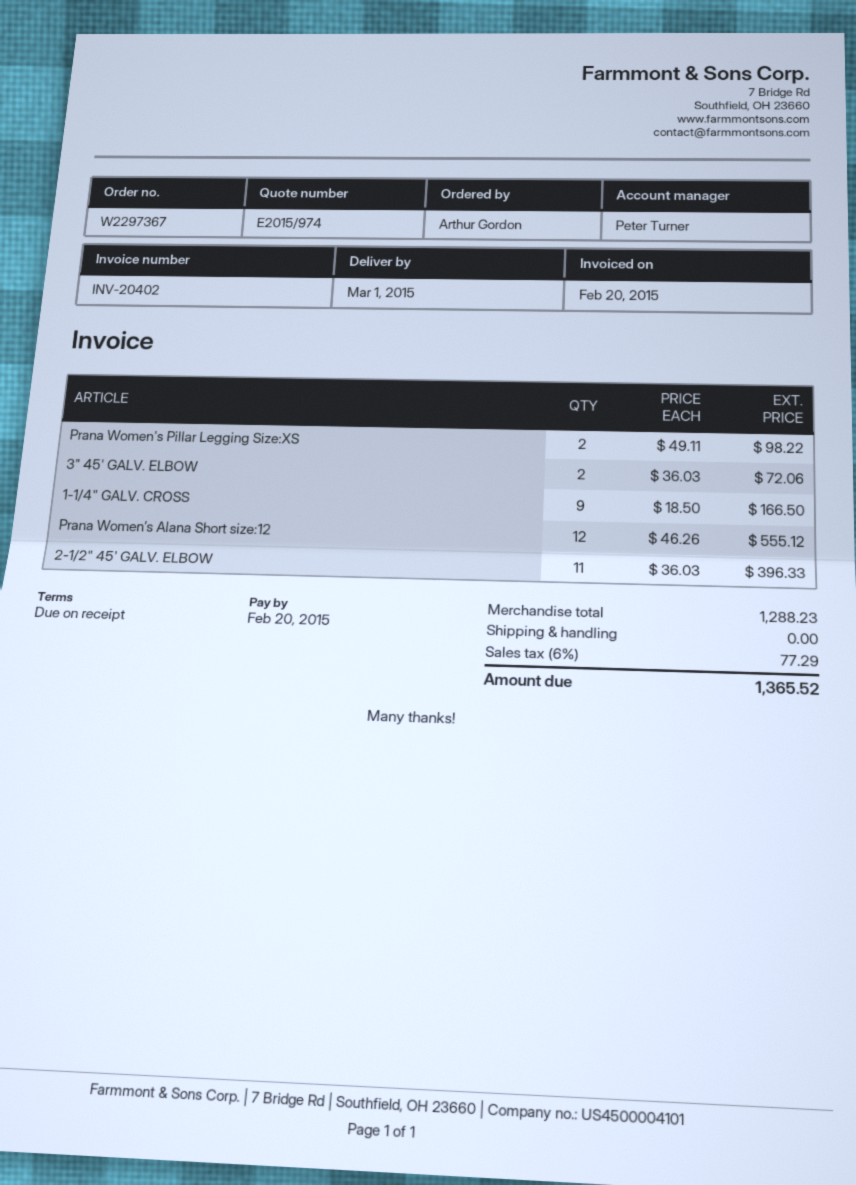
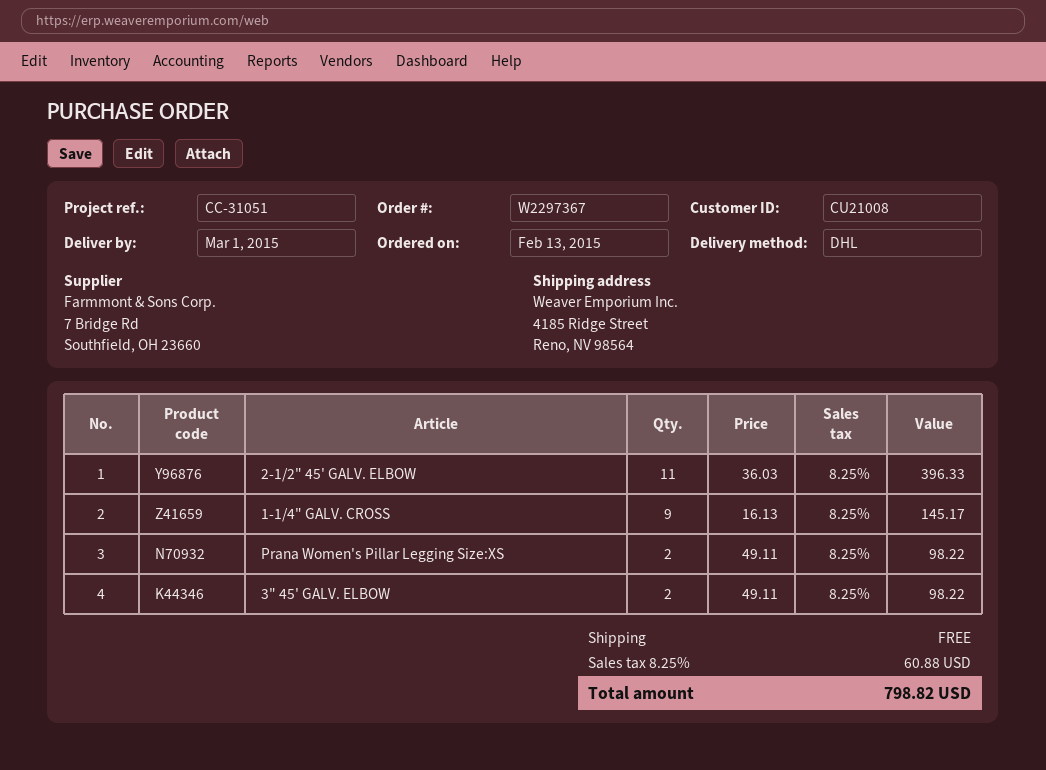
3" 45' GALV. ELBOW: 2 x 36.03 = 72.06 -> 2 x 49.11 = 98.22
1-1/4" GALV. CROSS: 9 x 18.50 = 166.50 -> 9 x 16.13 = 145.17
Prana Women’s Alana Short size:12: 12 x 46.26 = 555.12 -> none
tax: 6% = 77.29 -> 8.25% = 60.88
total: 1365.52 -> 798.82

